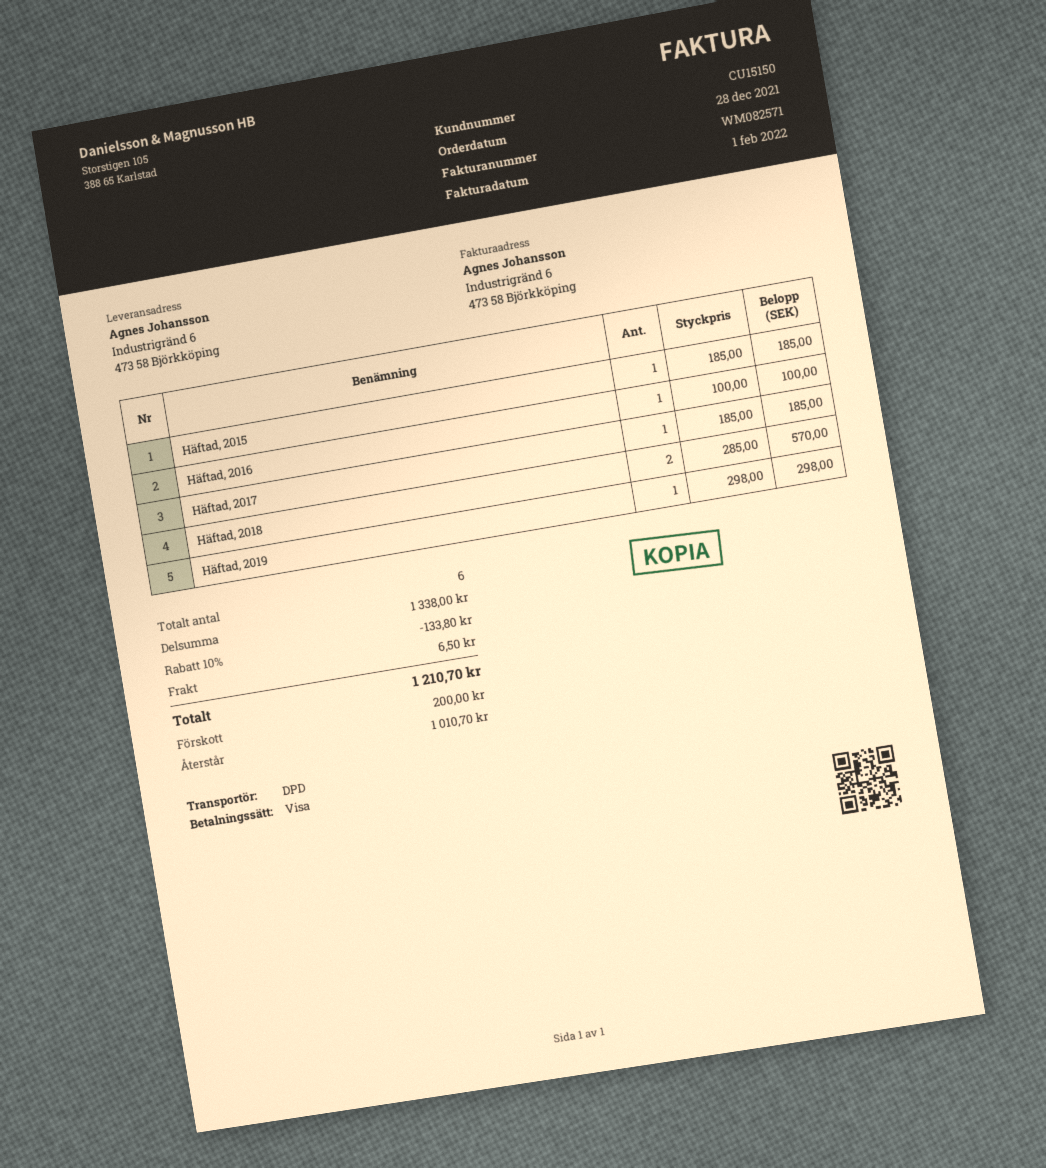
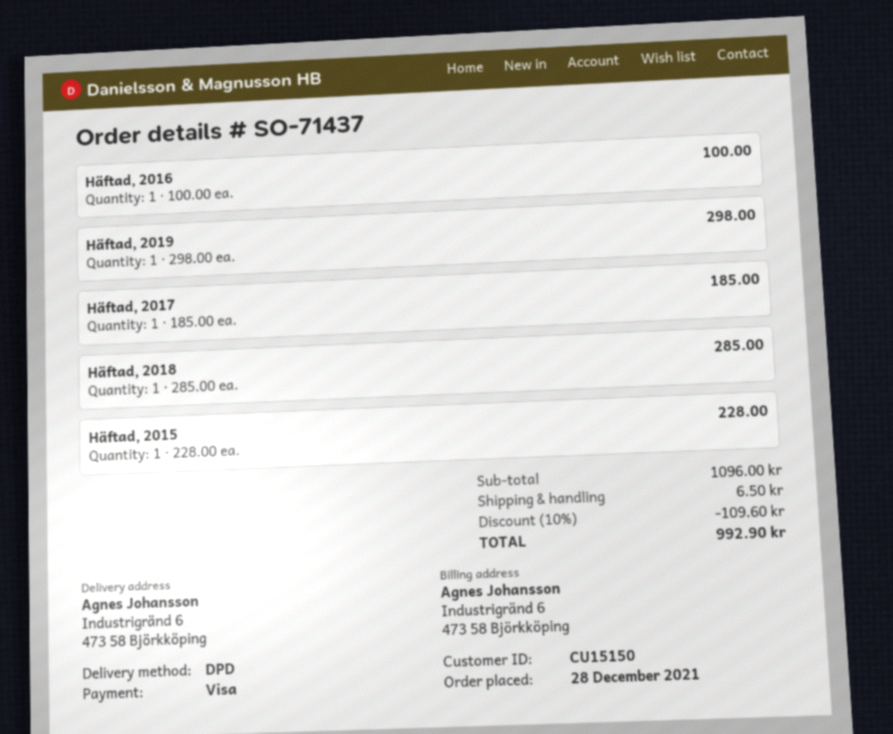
Häftad, 2015: 1 x 185.00 = 185.00 -> 1 x 228.00 = 228.00
Häftad, 2018: 2 x 285.00 = 570.00 -> 1 x 285.00 = 285.00
subtotal: 1338.00 -> 1096.00
discount: 10% = 133.80 -> 10% = 109.60
total: 1210.70 -> 992.90

